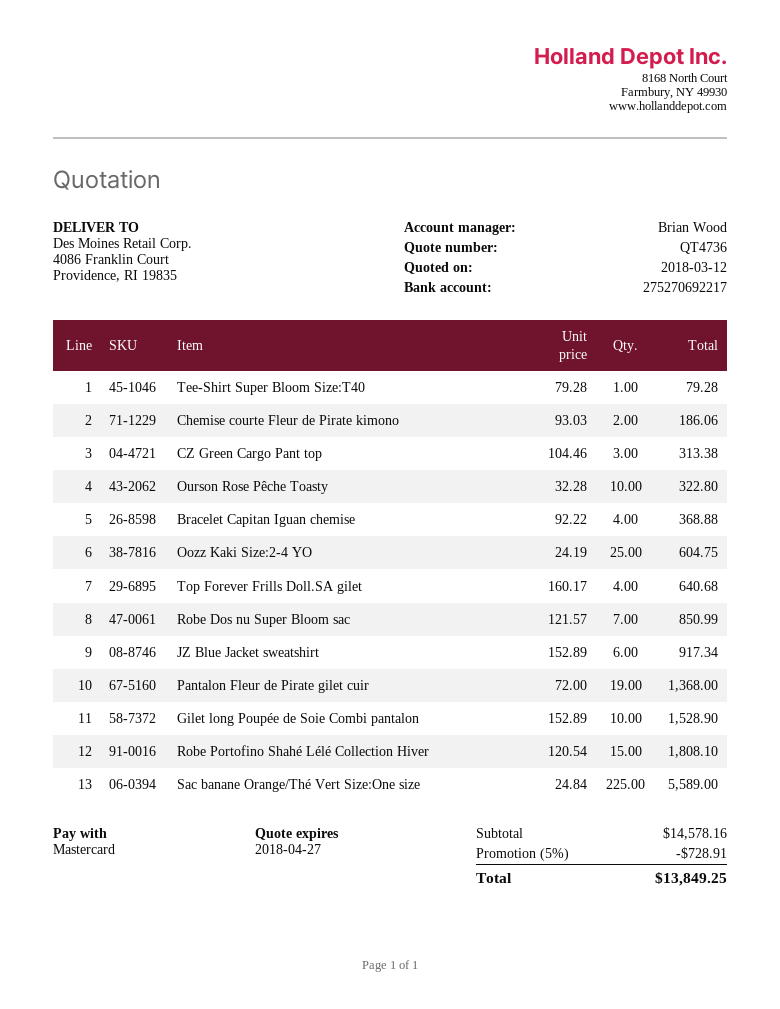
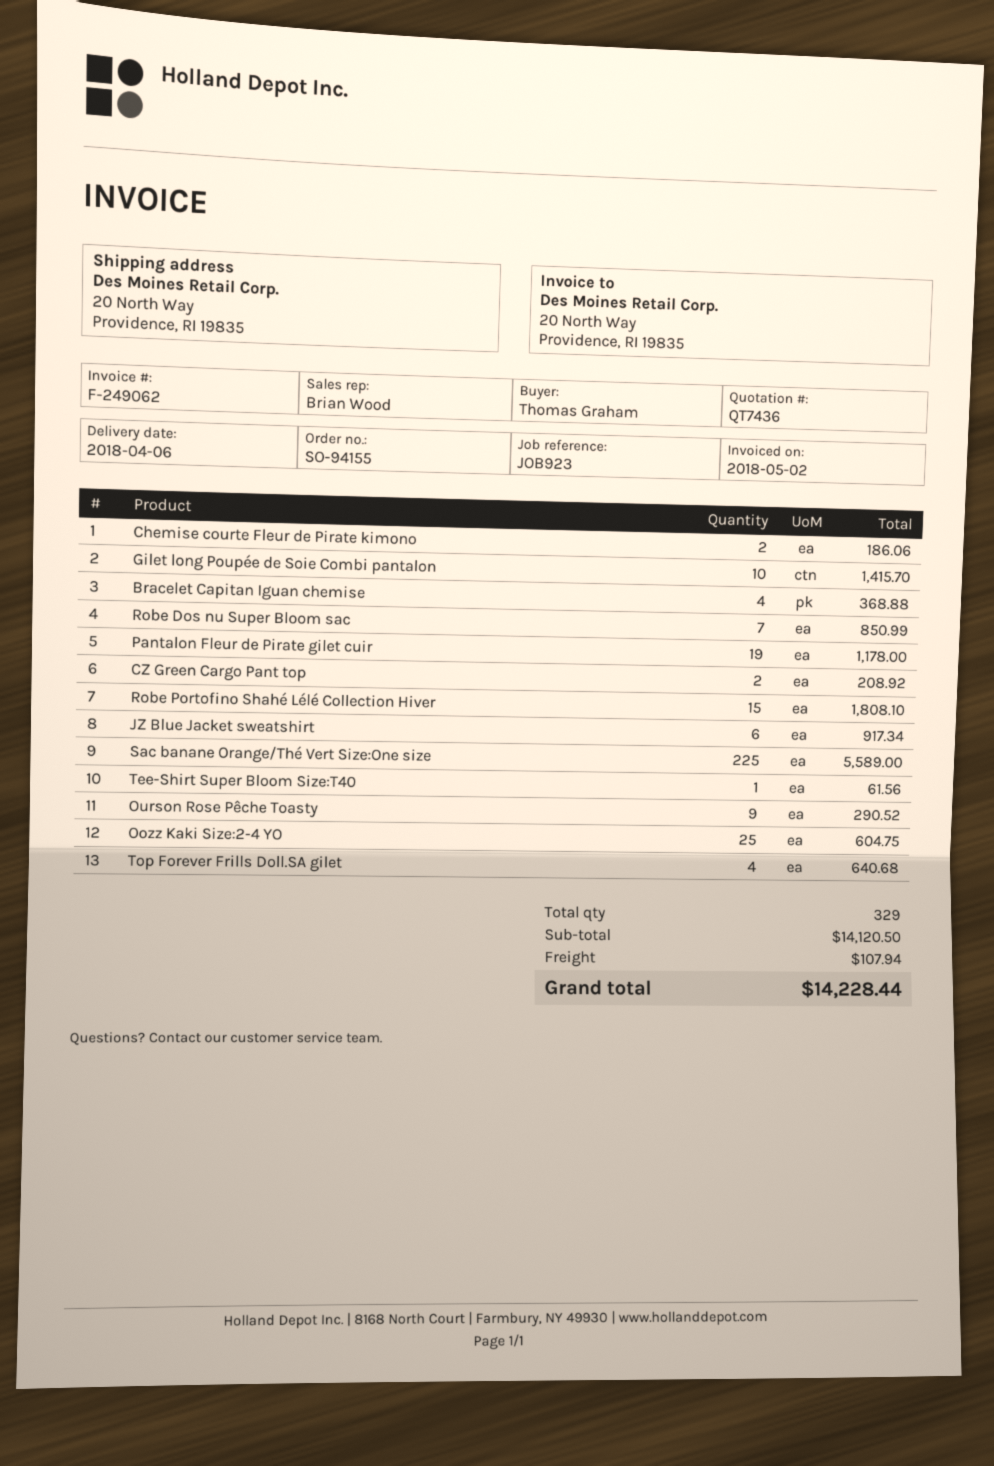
quote number: QT4736 -> QT7436
ship to: 4086 Franklin Court, Providence, RI 19835 -> 20 North Way, Providence, RI 19835
Tee-Shirt Super Bloom Size:T40: 1 for 79.28 -> 1 for 61.56
CZ Green Cargo Pant top: 3 for 313.38 -> 2 for 208.92
Ourson Rose Pêche Toasty: 10 for 322.80 -> 9 for 290.52
Pantalon Fleur de Pirate gilet cuir: 19 for 1368.00 -> 19 for 1178.00
Gilet long Poupée de Soie Combi pantalon: 10 for 1528.90 -> 10 for 1415.70
subtotal: 14578.16 -> 14120.50
discount: 5% = 728.91 -> none
shipping: none -> 107.94
total: 13849.25 -> 14228.44

